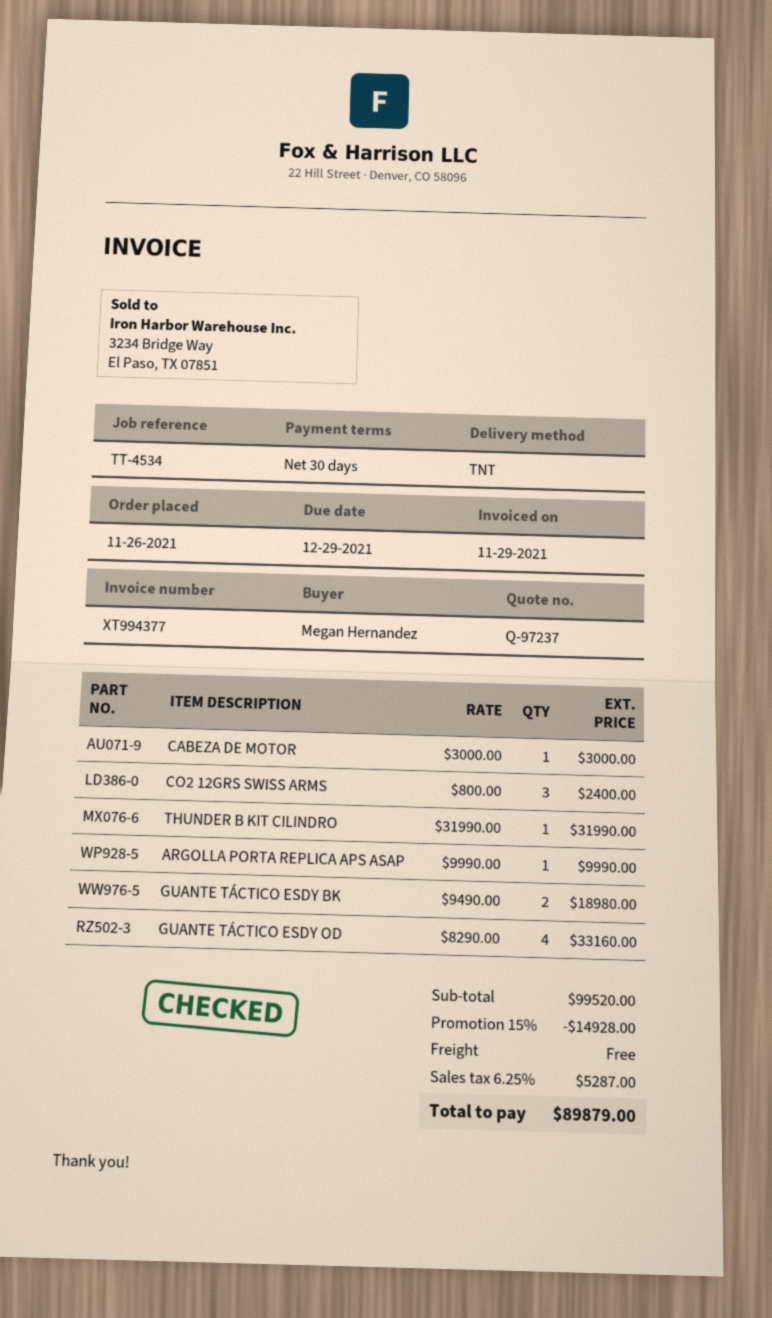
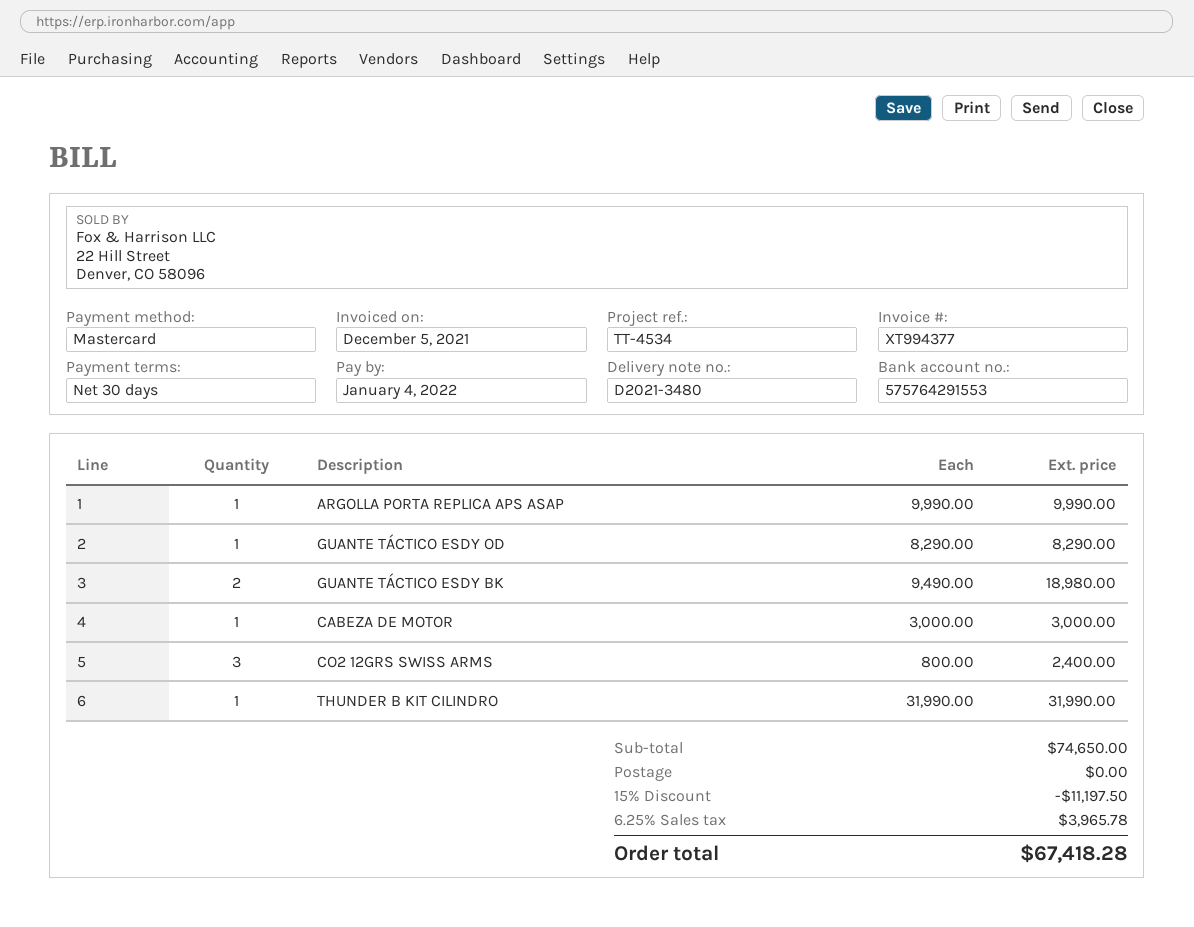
invoice date: 2021-11-29 -> 2021-12-05
due date: 2021-12-29 -> 2022-01-04
GUANTE TÁCTICO ESDY OD: 4 x 8290.00 = 33160.00 -> 1 x 8290.00 = 8290.00
subtotal: 99520.00 -> 74650.00
discount: 15% = 14928.00 -> 15% = 11197.50
tax: 6.25% = 5287.00 -> 6.25% = 3965.78
total: 89879.00 -> 67418.28

